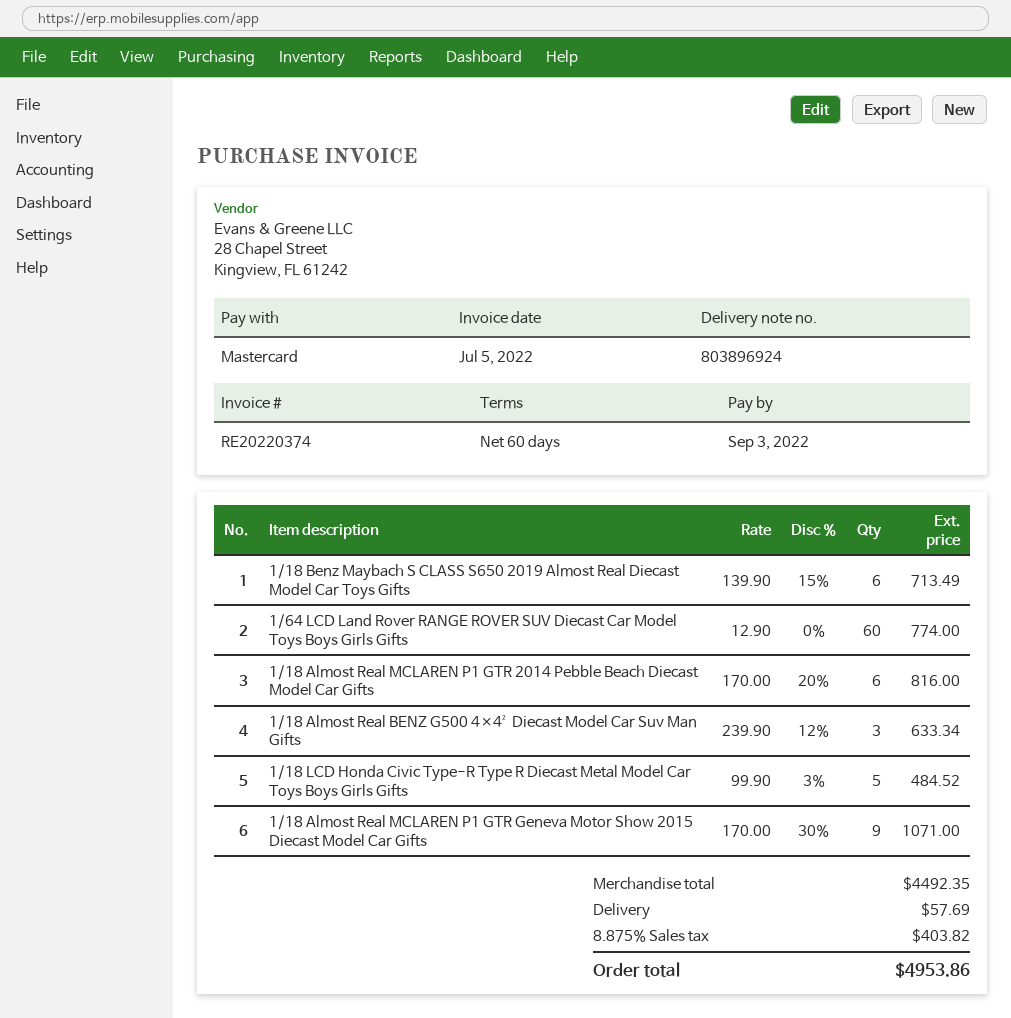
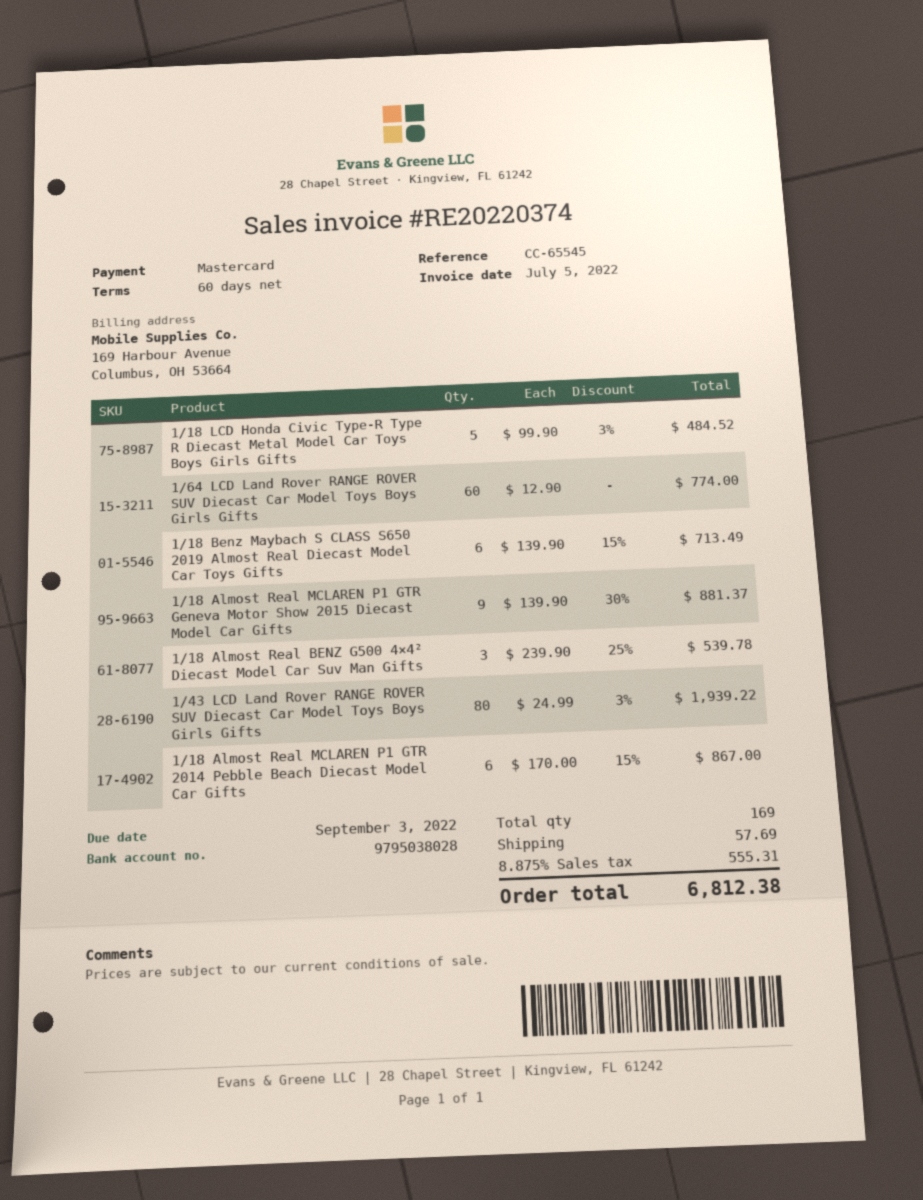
1/18 Almost Real MCLAREN P1 GTR 2014 Pebble Beach Diecast Model Car Gifts: 6 x 170.00 - 20% = 816.00 -> 6 x 170.00 - 15% = 867.00
1/18 Almost Real BENZ G500 4×4² Diecast Model Car Suv Man Gifts: 3 x 239.90 - 12% = 633.34 -> 3 x 239.90 - 25% = 539.78
1/18 Almost Real MCLAREN P1 GTR Geneva Motor Show 2015 Diecast Model Car Gifts: 9 x 170.00 - 30% = 1071.00 -> 9 x 139.90 - 30% = 881.37
1/43 LCD Land Rover RANGE ROVER SUV Diecast Car Model Toys Boys Girls Gifts: none -> 80 x 24.99 - 3% = 1939.22
tax: 8.875% = 403.82 -> 8.875% = 555.31
total: 4953.86 -> 6812.38

